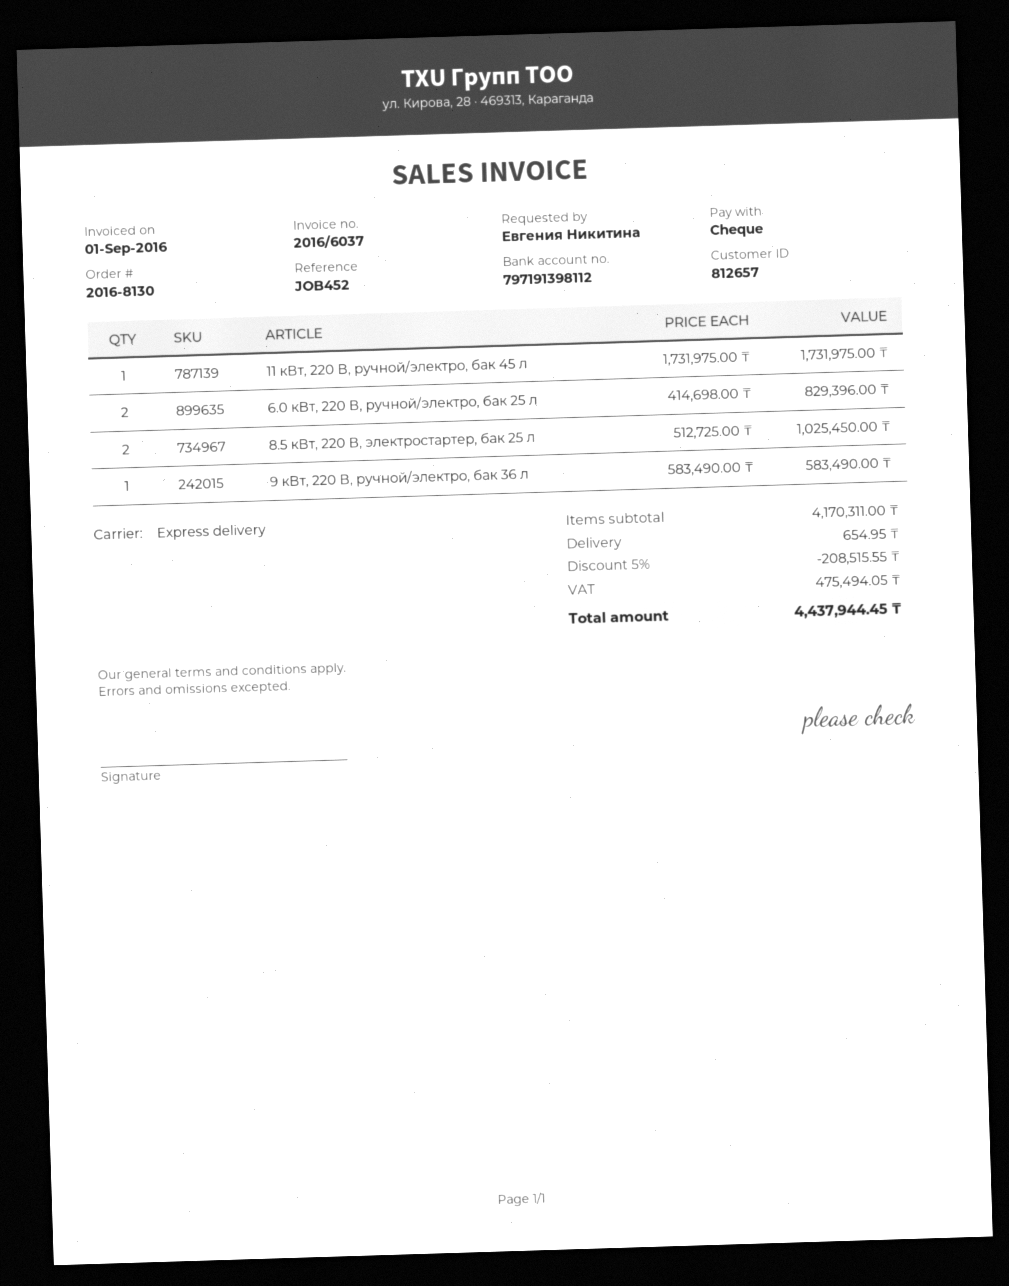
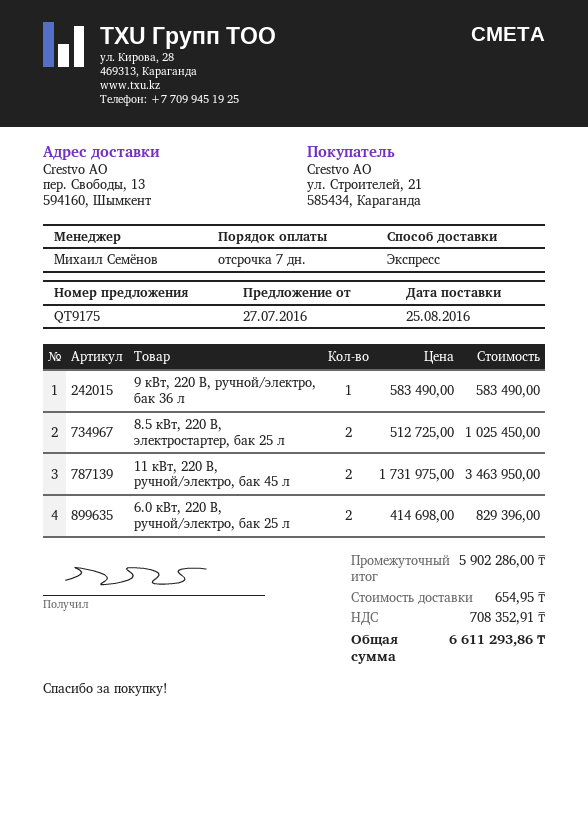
11 кВт, 220 В, ручной/электро, бак 45 л: 1 x 1731975.00 = 1731975.00 -> 2 x 1731975.00 = 3463950.00
subtotal: 4170311.00 -> 5902286.00
discount: 5% = 208515.55 -> none
tax: 475494.05 -> 708352.91
total: 4437944.45 -> 6611293.86

